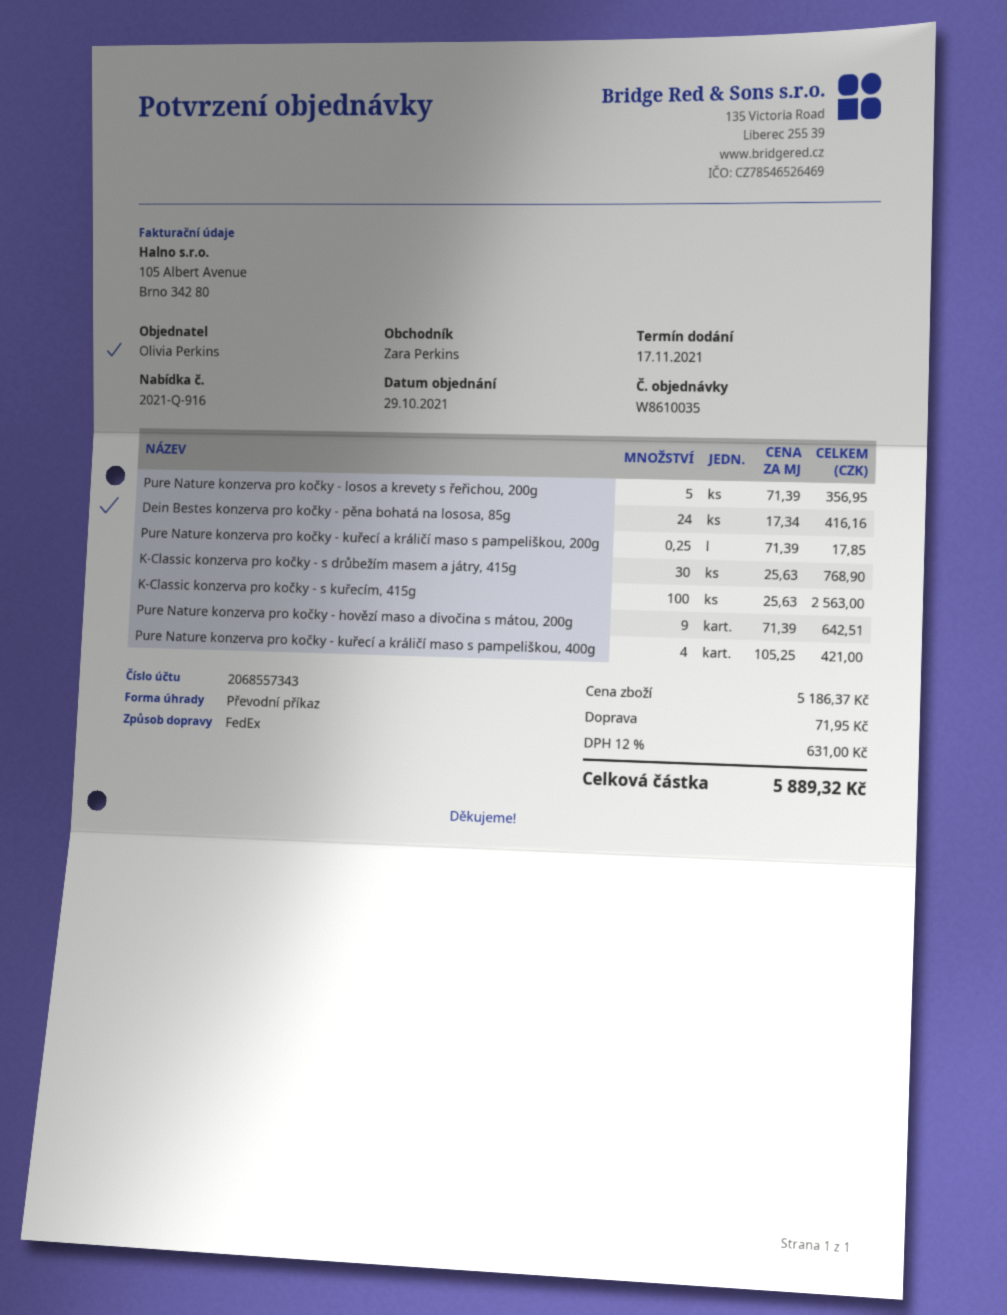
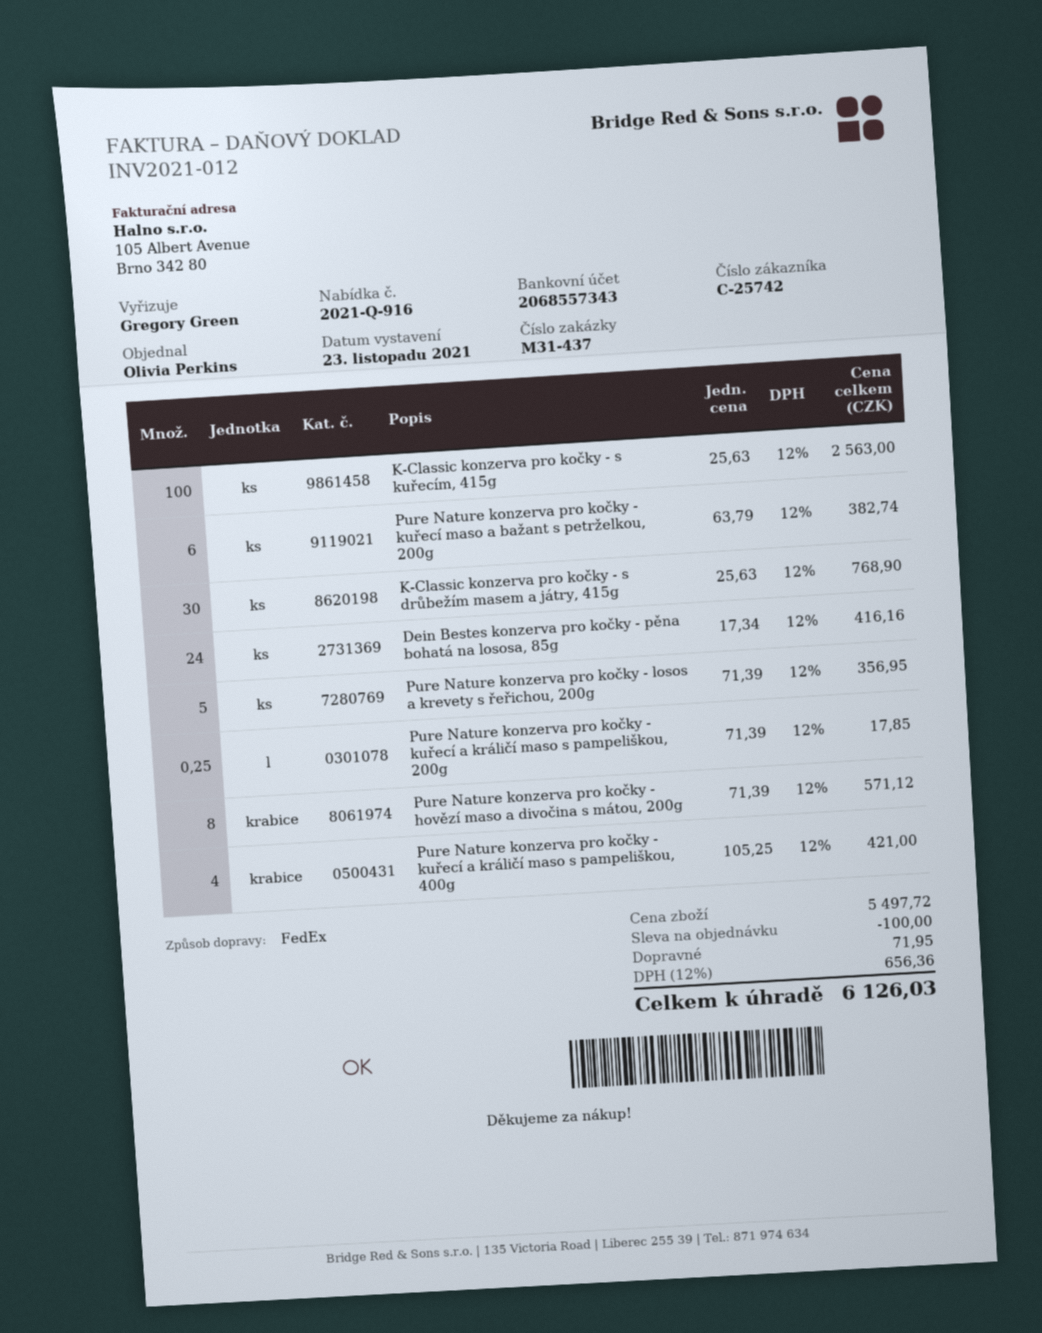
sales rep: Zara Perkins -> Gregory Green
Pure Nature konzerva pro kočky - hovězí maso a divočina s mátou, 200g: 9 x 71.39 = 642.51 -> 8 x 71.39 = 571.12
Pure Nature konzerva pro kočky - kuřecí maso a bažant s petrželkou, 200g: none -> 6 x 63.79 = 382.74
subtotal: 5186.37 -> 5497.72
discount: none -> 100.00
tax: 12% = 631.00 -> 12% = 656.36
total: 5889.32 -> 6126.03

